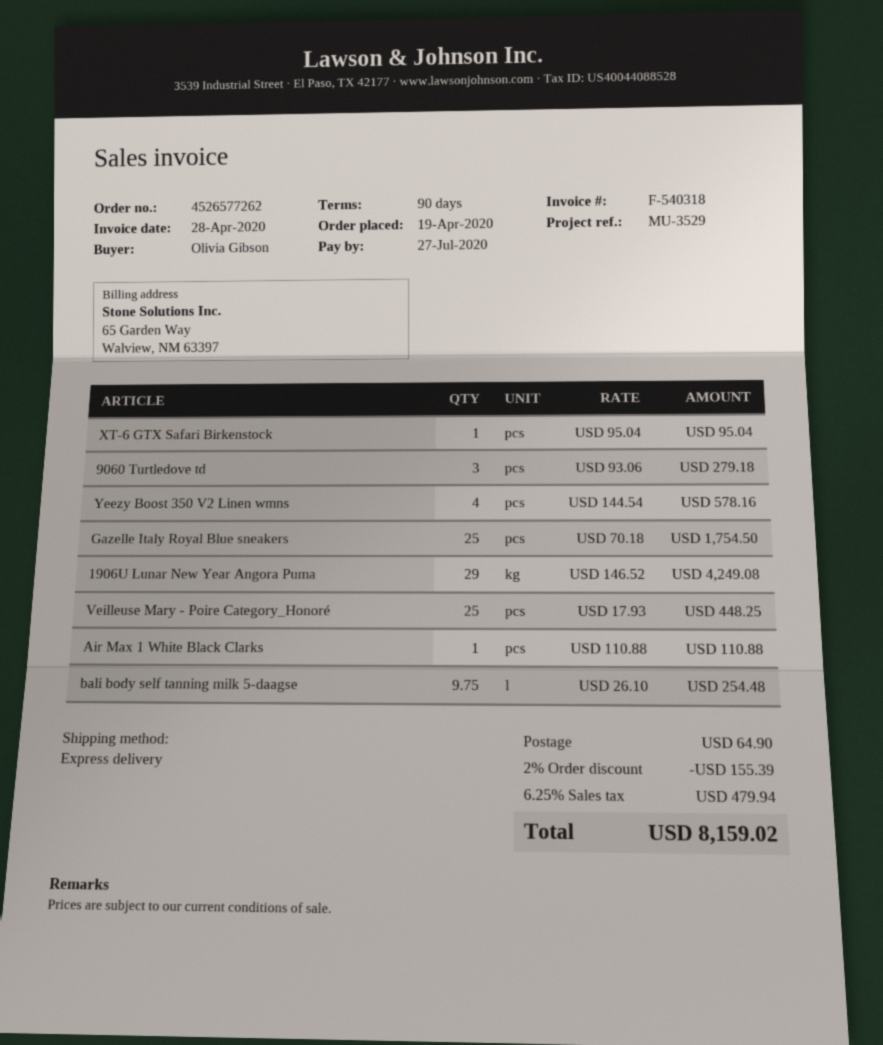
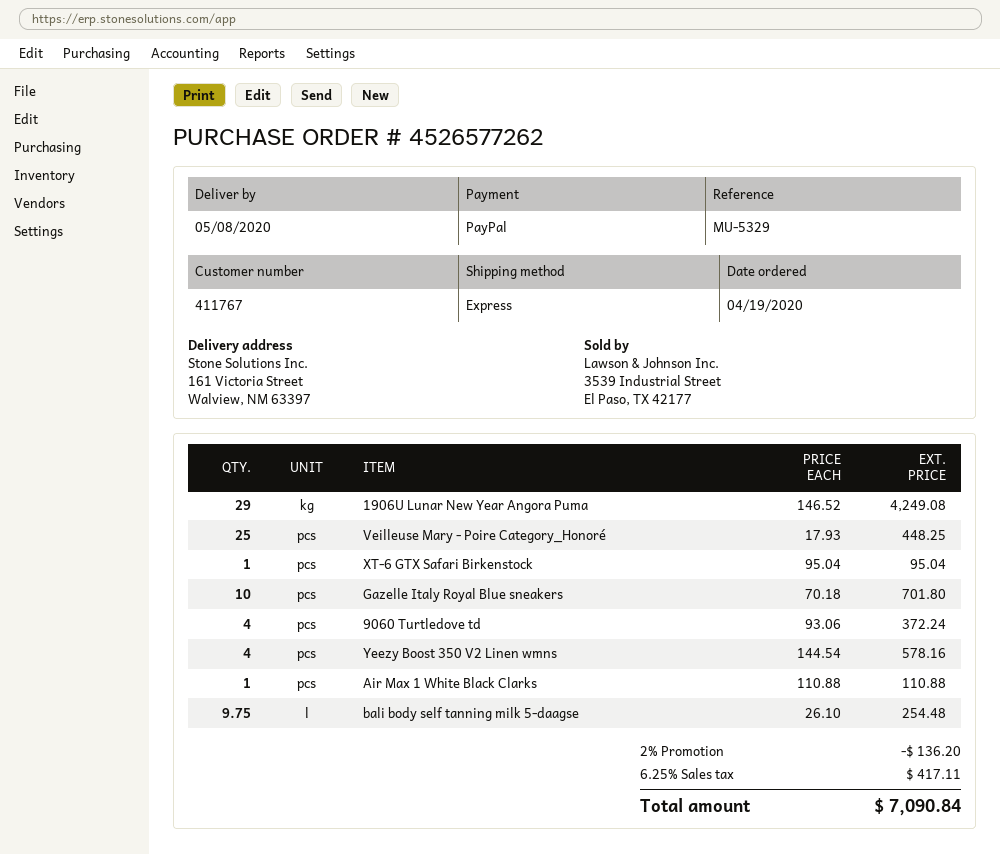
reference: MU-3529 -> MU-5329
9060 Turtledove td: 3 x 93.06 = 279.18 -> 4 x 93.06 = 372.24
Gazelle Italy Royal Blue sneakers: 25 x 70.18 = 1754.50 -> 10 x 70.18 = 701.80
discount: 2% = 155.39 -> 2% = 136.20
shipping: 64.90 -> none
tax: 6.25% = 479.94 -> 6.25% = 417.11
total: 8159.02 -> 7090.84

